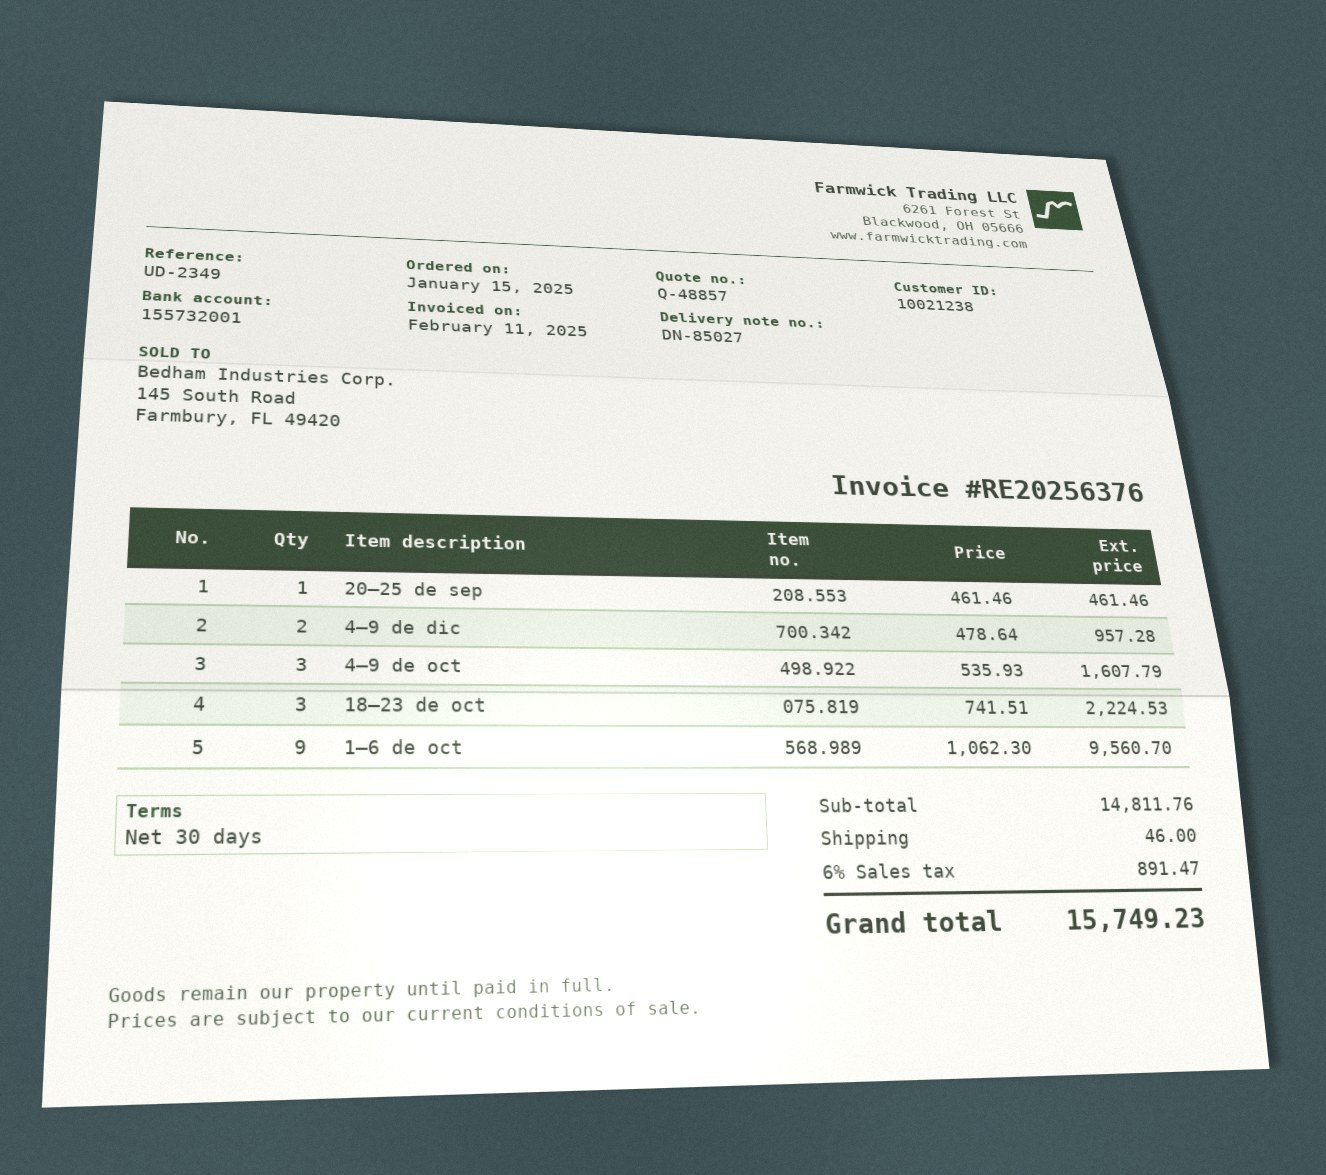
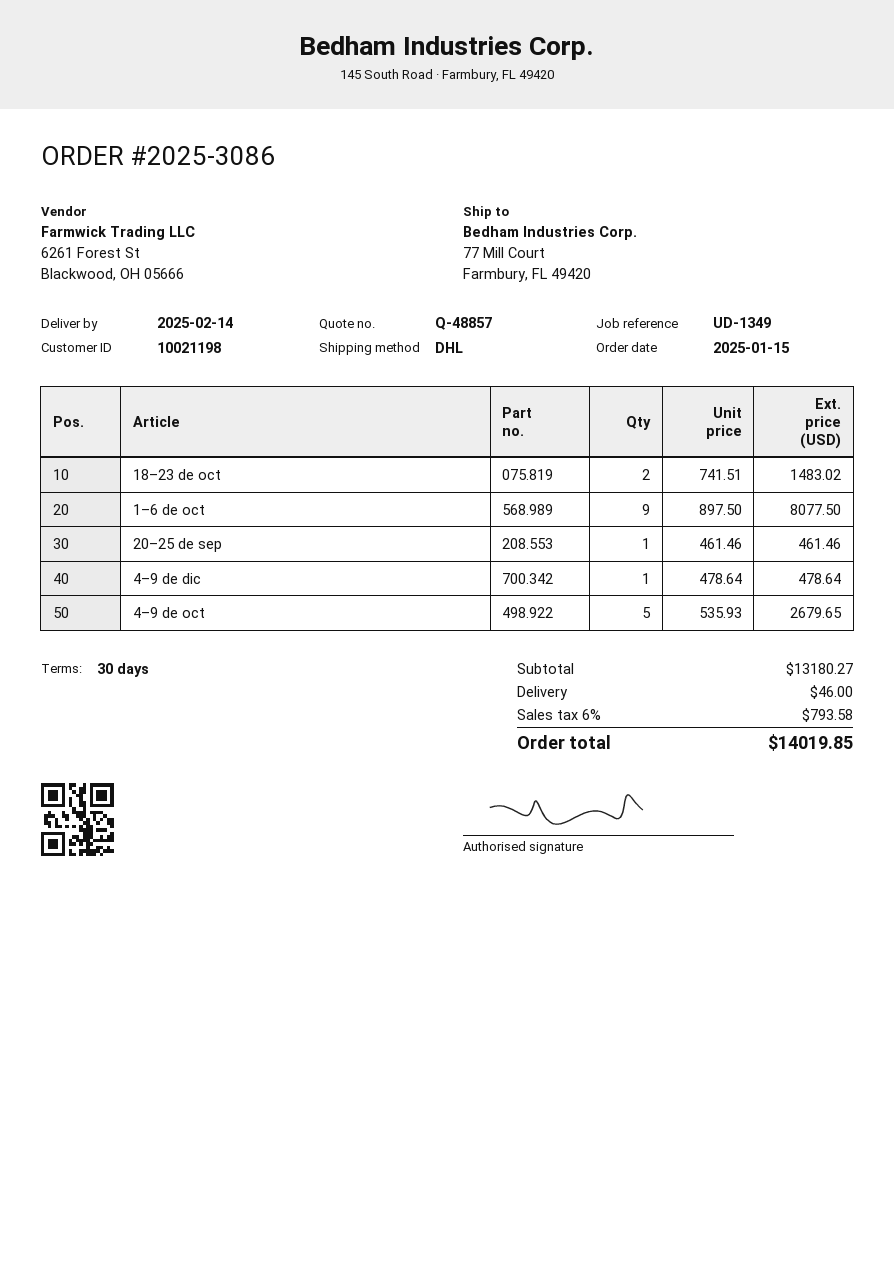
customer number: 10021238 -> 10021198
reference: UD-2349 -> UD-1349
4–9 de dic: 2 x 478.64 = 957.28 -> 1 x 478.64 = 478.64
4–9 de oct: 3 x 535.93 = 1607.79 -> 5 x 535.93 = 2679.65
18–23 de oct: 3 x 741.51 = 2224.53 -> 2 x 741.51 = 1483.02
1–6 de oct: 9 x 1062.30 = 9560.70 -> 9 x 897.50 = 8077.50
subtotal: 14811.76 -> 13180.27
tax: 6% = 891.47 -> 6% = 793.58
total: 15749.23 -> 14019.85

